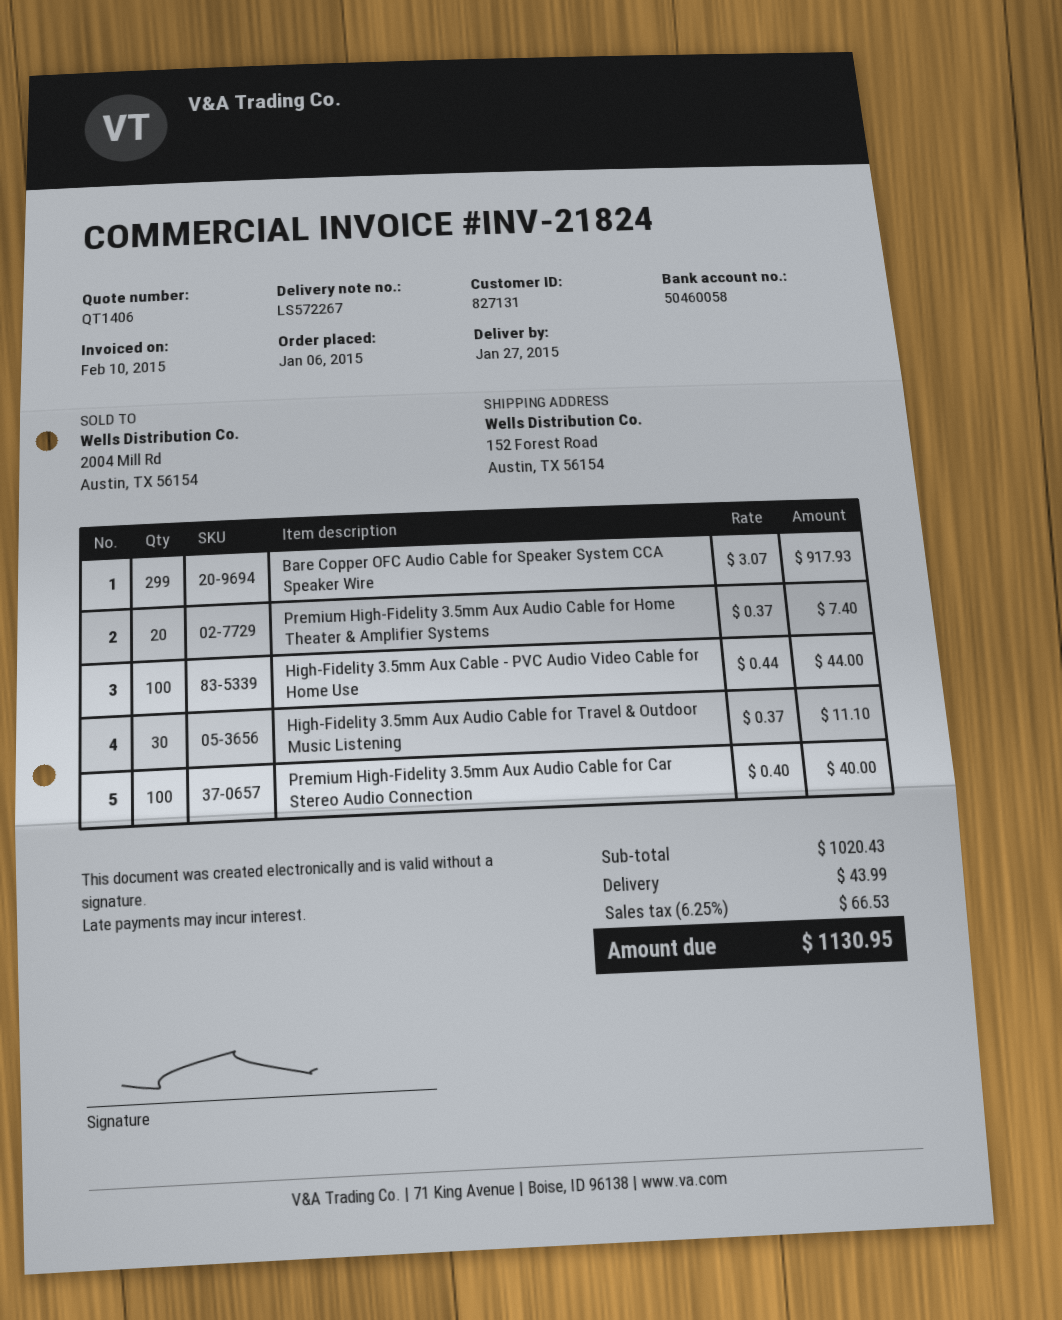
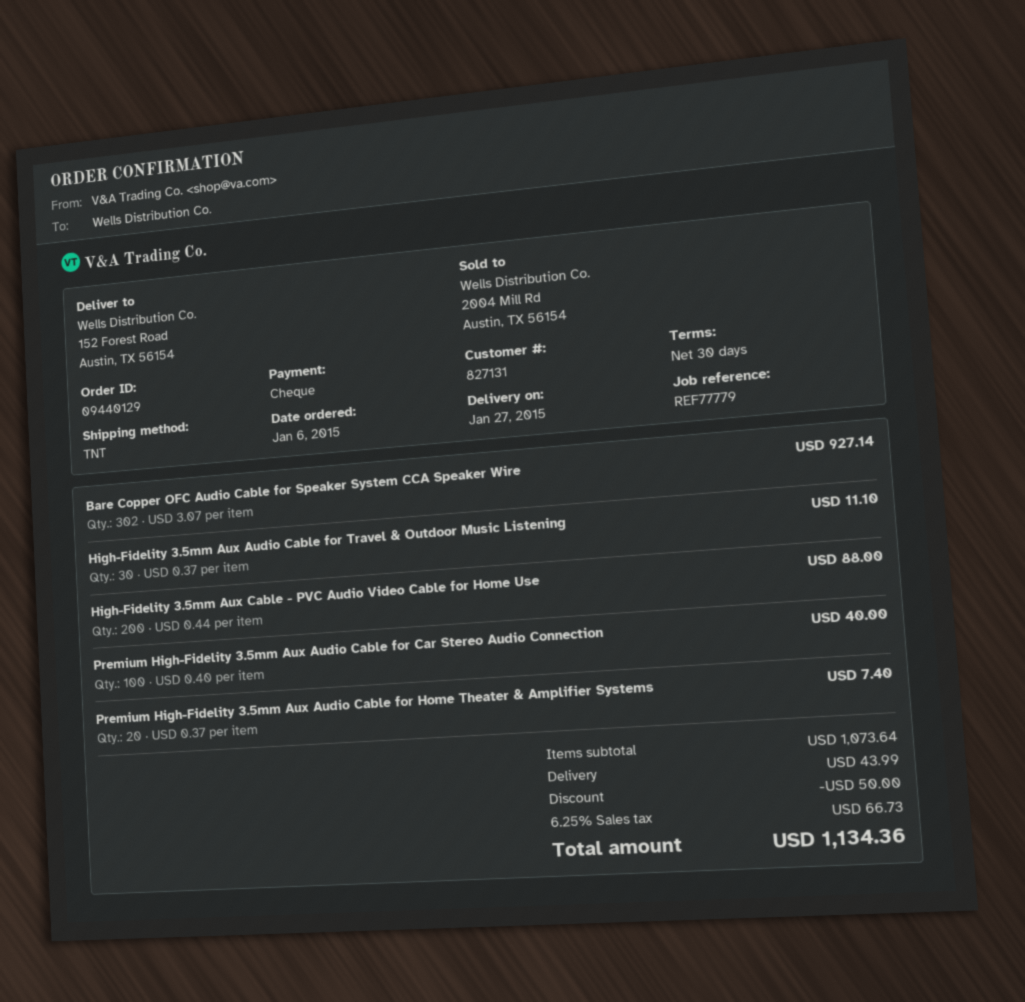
Bare Copper OFC Audio Cable for Speaker System CCA Speaker Wire: 299 x 3.07 = 917.93 -> 302 x 3.07 = 927.14
High-Fidelity 3.5mm Aux Cable - PVC Audio Video Cable for Home Use: 100 x 0.44 = 44.00 -> 200 x 0.44 = 88.00
subtotal: 1020.43 -> 1073.64
discount: none -> 50.00
tax: 6.25% = 66.53 -> 6.25% = 66.73
total: 1130.95 -> 1134.36

